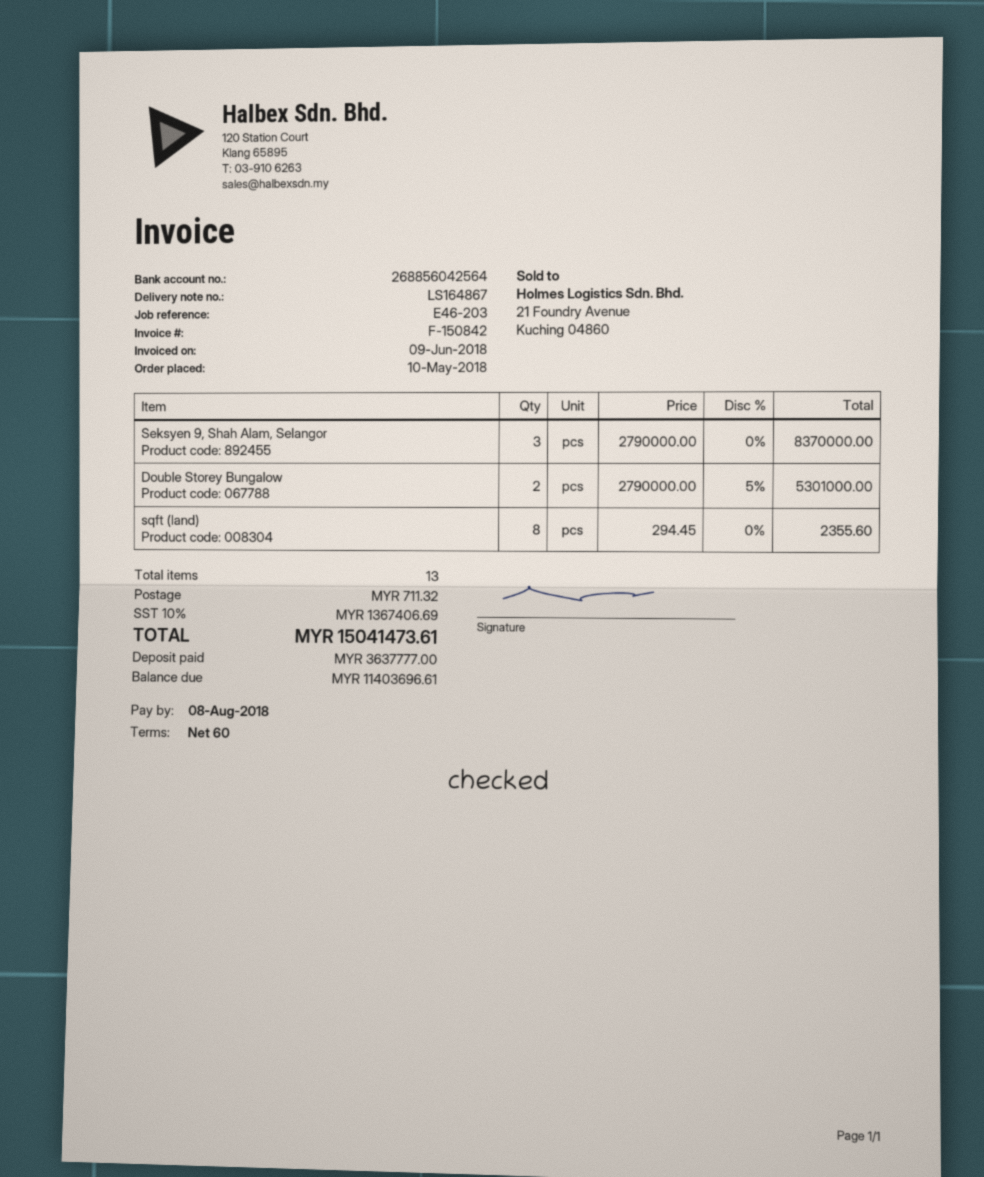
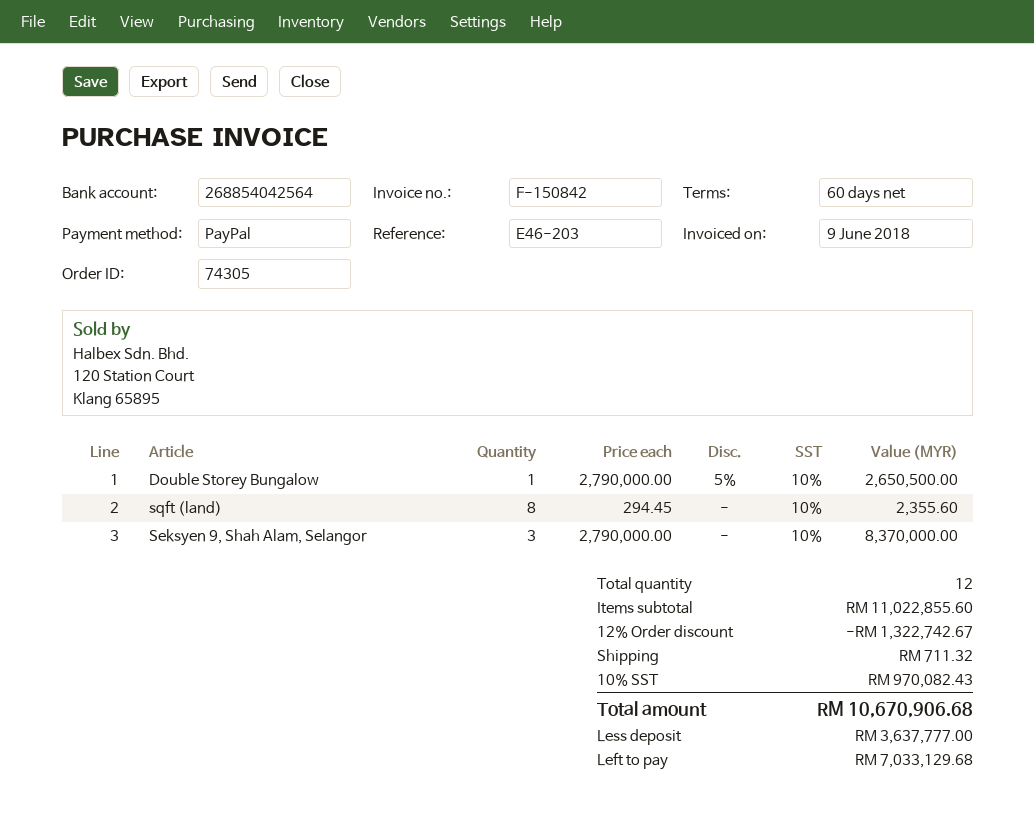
bank account: 268856042564 -> 268854042564
Double Storey Bungalow: 2 x 2790000.00 - 5% = 5301000.00 -> 1 x 2790000.00 - 5% = 2650500.00
total quantity: 13 -> 12
discount: none -> 12% = 1322742.67
tax: 10% = 1367406.69 -> 10% = 970082.43
total: 15041473.61 -> 10670906.68
balance: 11403696.61 -> 7033129.68

